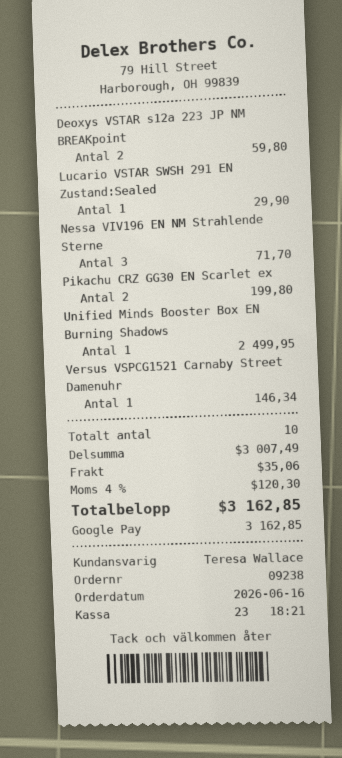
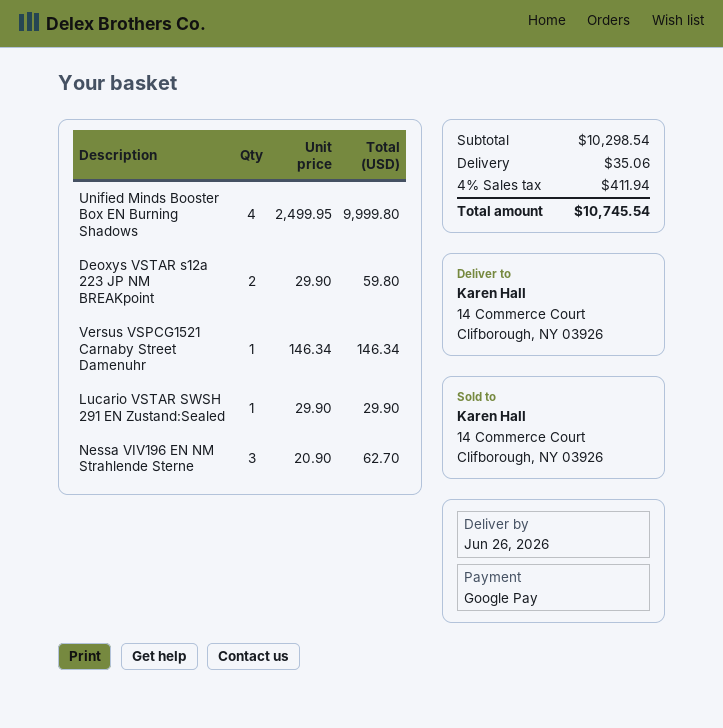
Nessa VIV196 EN NM Strahlende Sterne: 3 for 71.70 -> 3 for 62.70
Pikachu CRZ GG30 EN Scarlet ex: 2 for 199.80 -> none
Unified Minds Booster Box EN Burning Shadows: 1 for 2499.95 -> 4 for 9999.80
subtotal: 3007.49 -> 10298.54
tax: 4% = 120.30 -> 4% = 411.94
total: 3162.85 -> 10745.54

